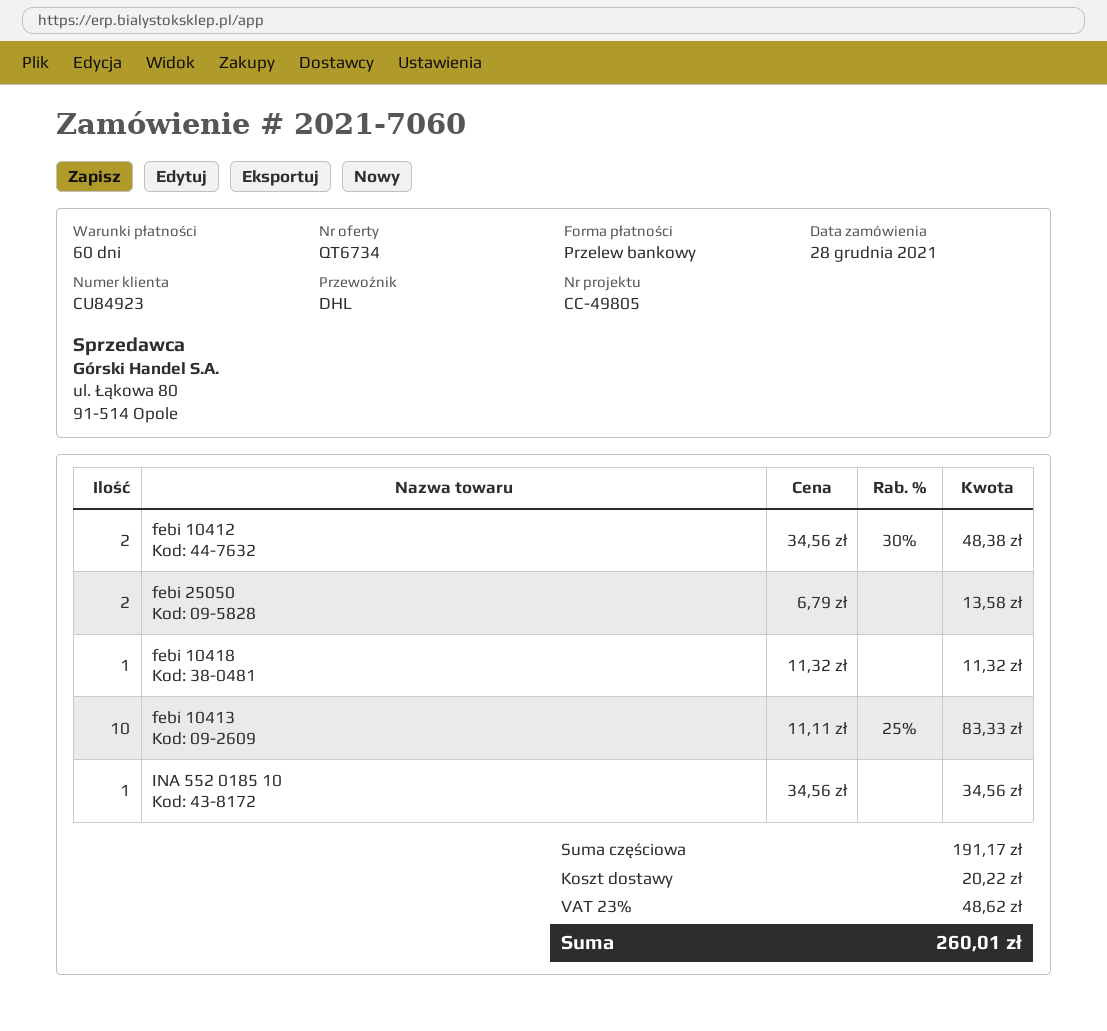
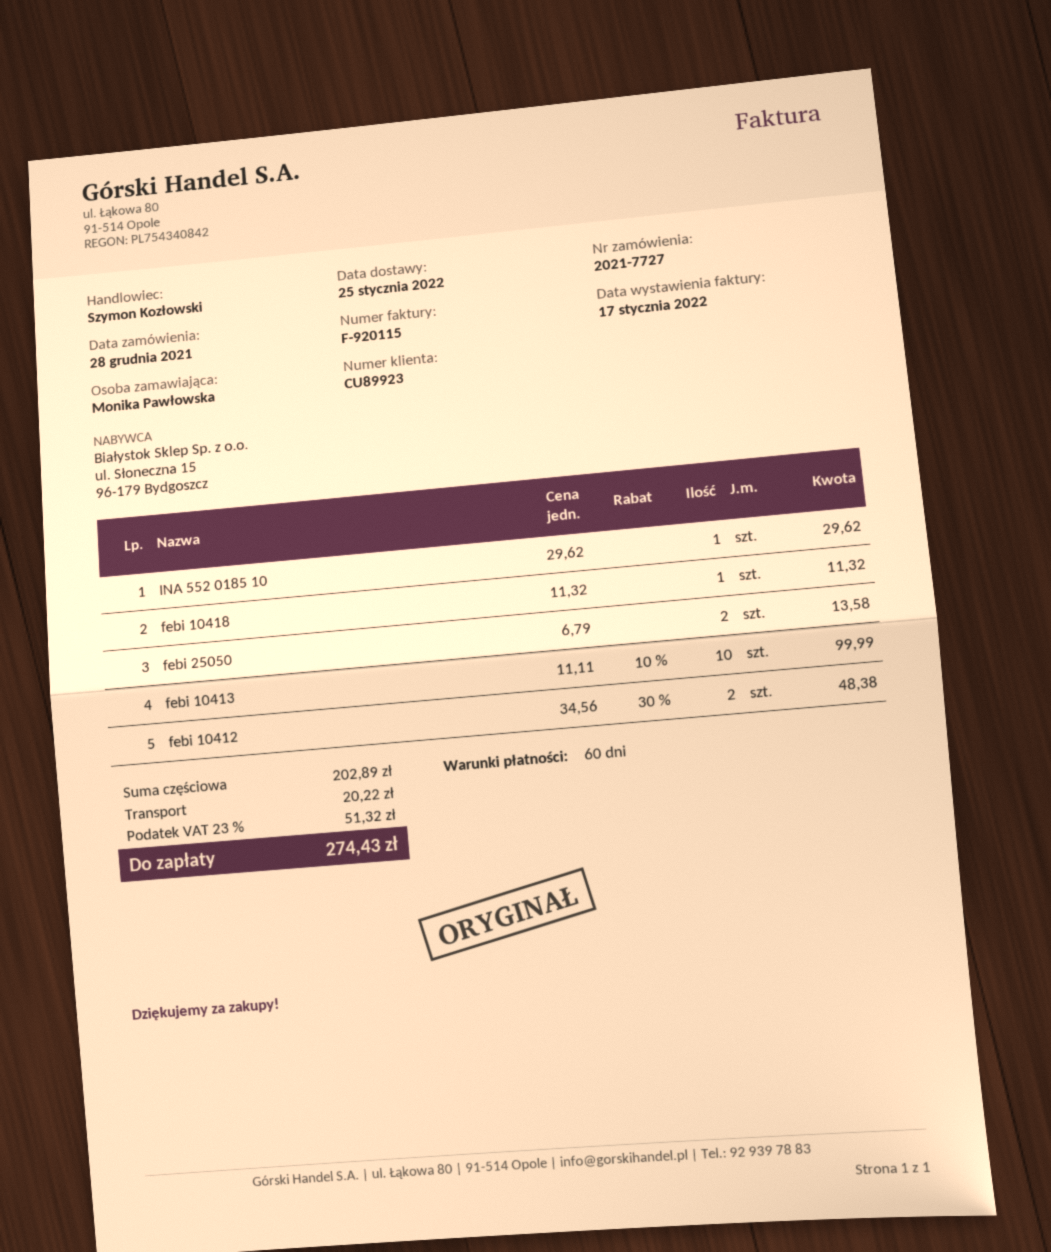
order number: 2021-7060 -> 2021-7727
customer number: CU84923 -> CU89923
febi 10413: 10 x 11.11 - 25% = 83.33 -> 10 x 11.11 - 10% = 99.99
INA 552 0185 10: 1 x 34.56 = 34.56 -> 1 x 29.62 = 29.62
subtotal: 191.17 -> 202.89
tax: 23% = 48.62 -> 23% = 51.32
total: 260.01 -> 274.43

